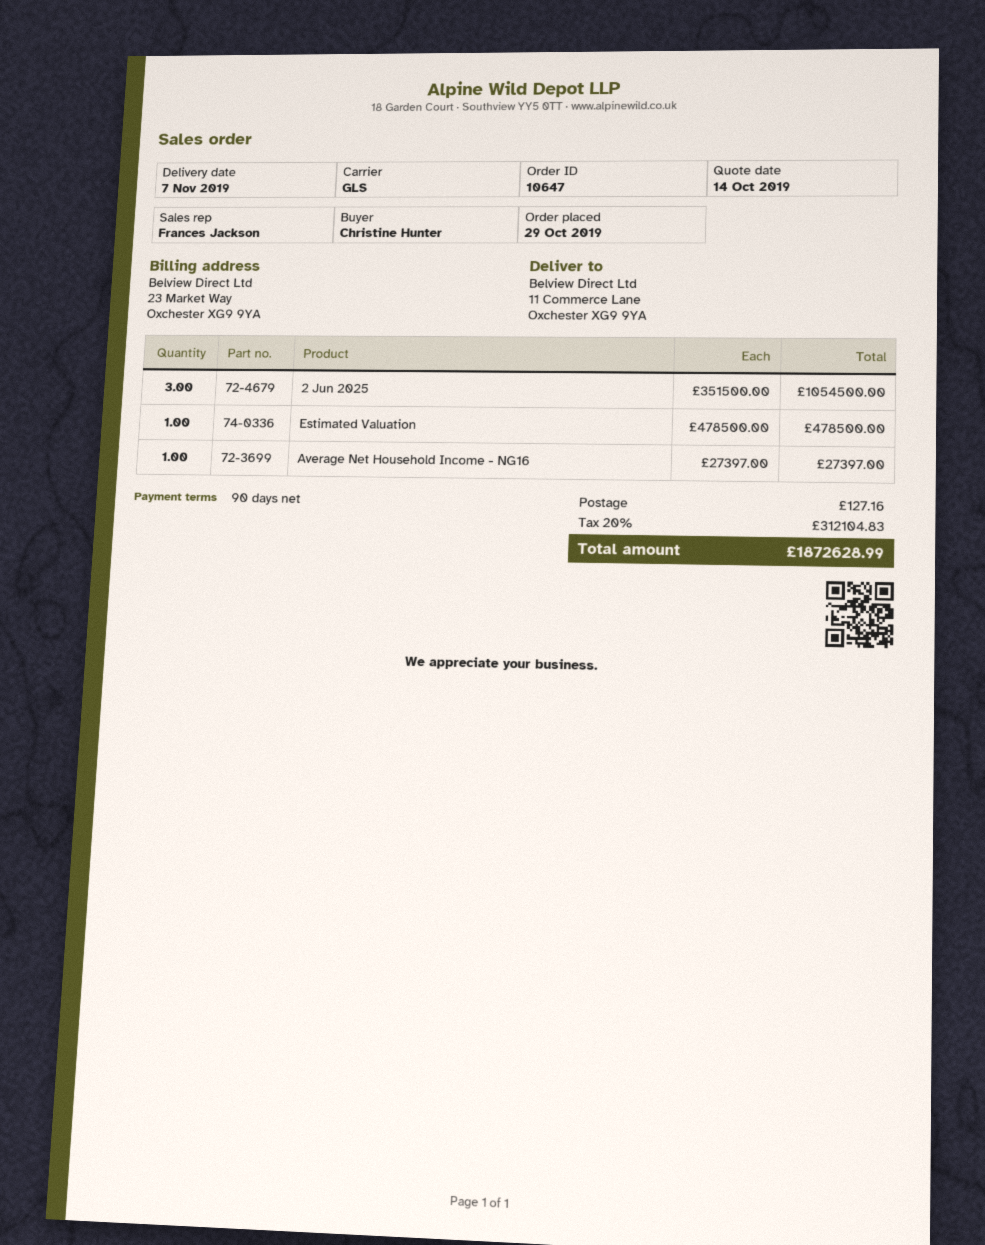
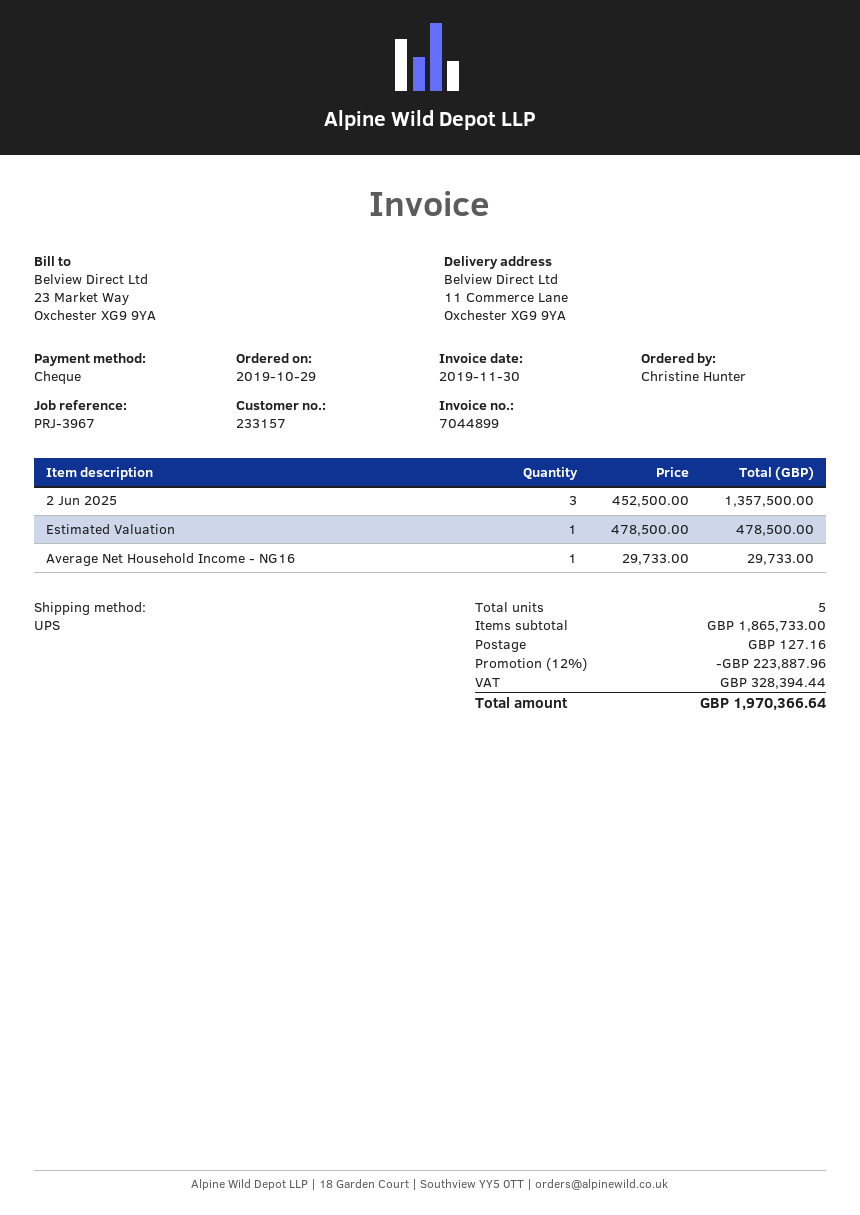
shipping method: GLS -> UPS
2 Jun 2025: 3 x 351500.00 = 1054500.00 -> 3 x 452500.00 = 1357500.00
Average Net Household Income - NG16: 1 x 27397.00 = 27397.00 -> 1 x 29733.00 = 29733.00
discount: none -> 12% = 223887.96
tax: 312104.83 -> 328394.44
total: 1872628.99 -> 1970366.64

